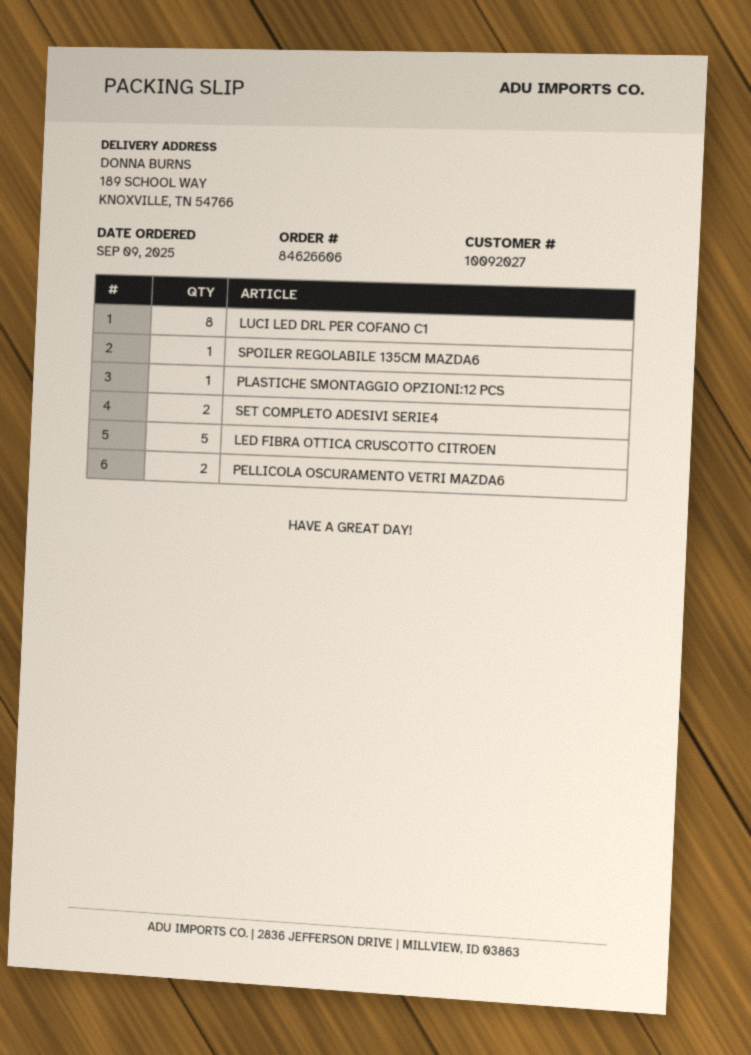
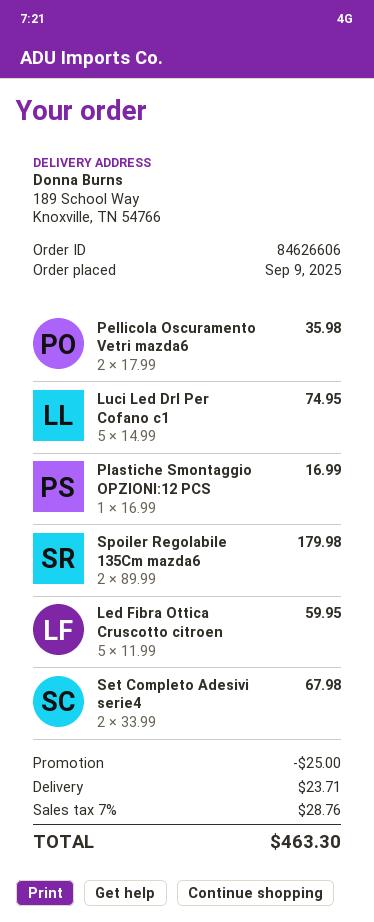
LUCI LED DRL PER COFANO C1: 8 -> 5
SPOILER REGOLABILE 135CM MAZDA6: 1 -> 2

